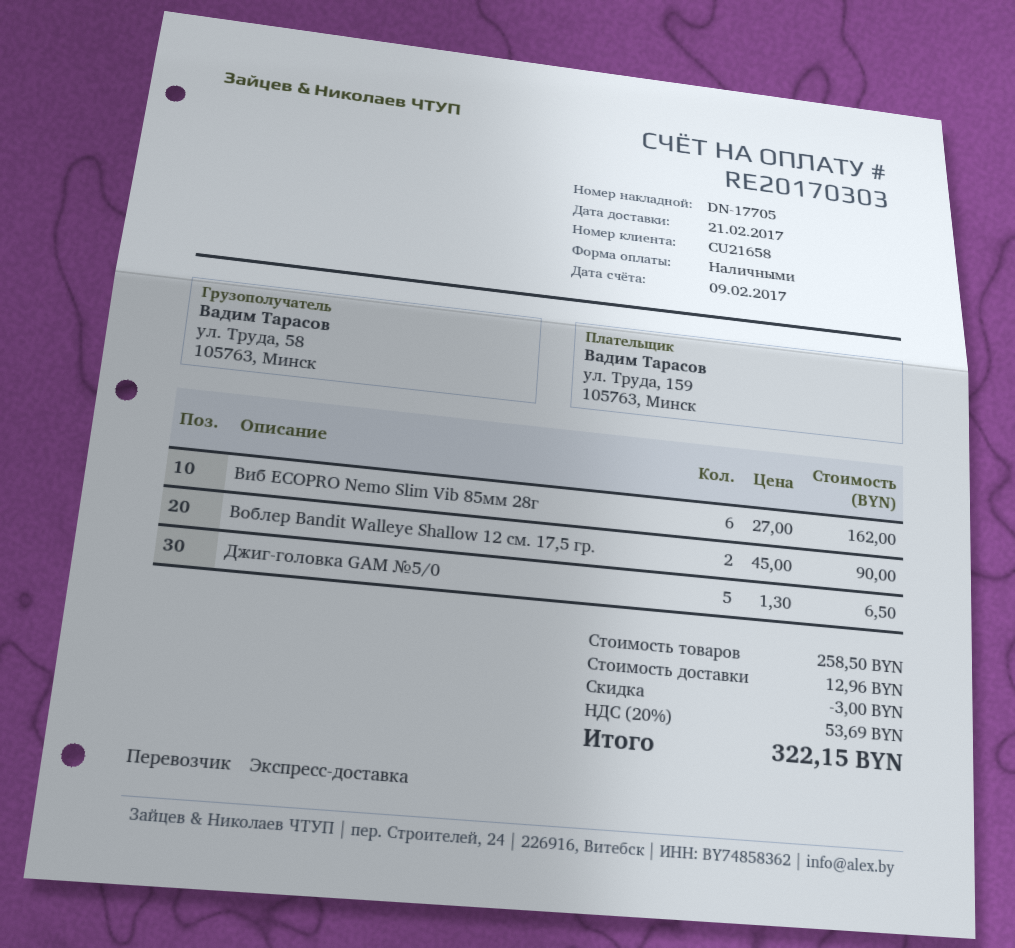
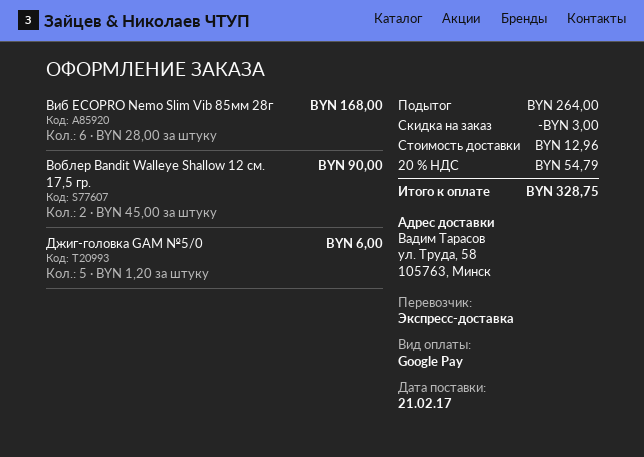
payment method: cash -> Google Pay
Виб ECOPRO Nemo Slim Vib 85мм 28г: 6 x 27.00 = 162.00 -> 6 x 28.00 = 168.00
Джиг-головка GAM №5/0: 5 x 1.30 = 6.50 -> 5 x 1.20 = 6.00
subtotal: 258.50 -> 264.00
tax: 20% = 53.69 -> 20% = 54.79
total: 322.15 -> 328.75

